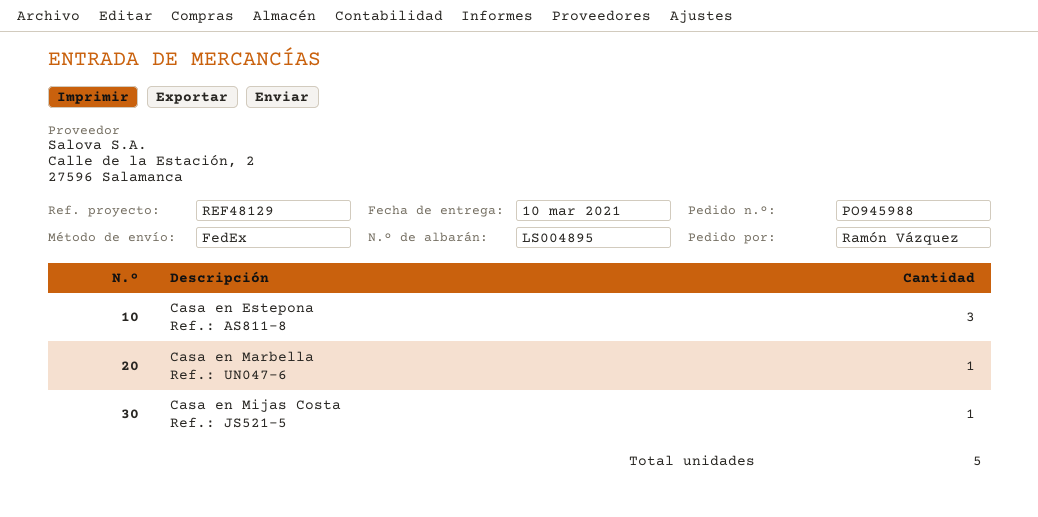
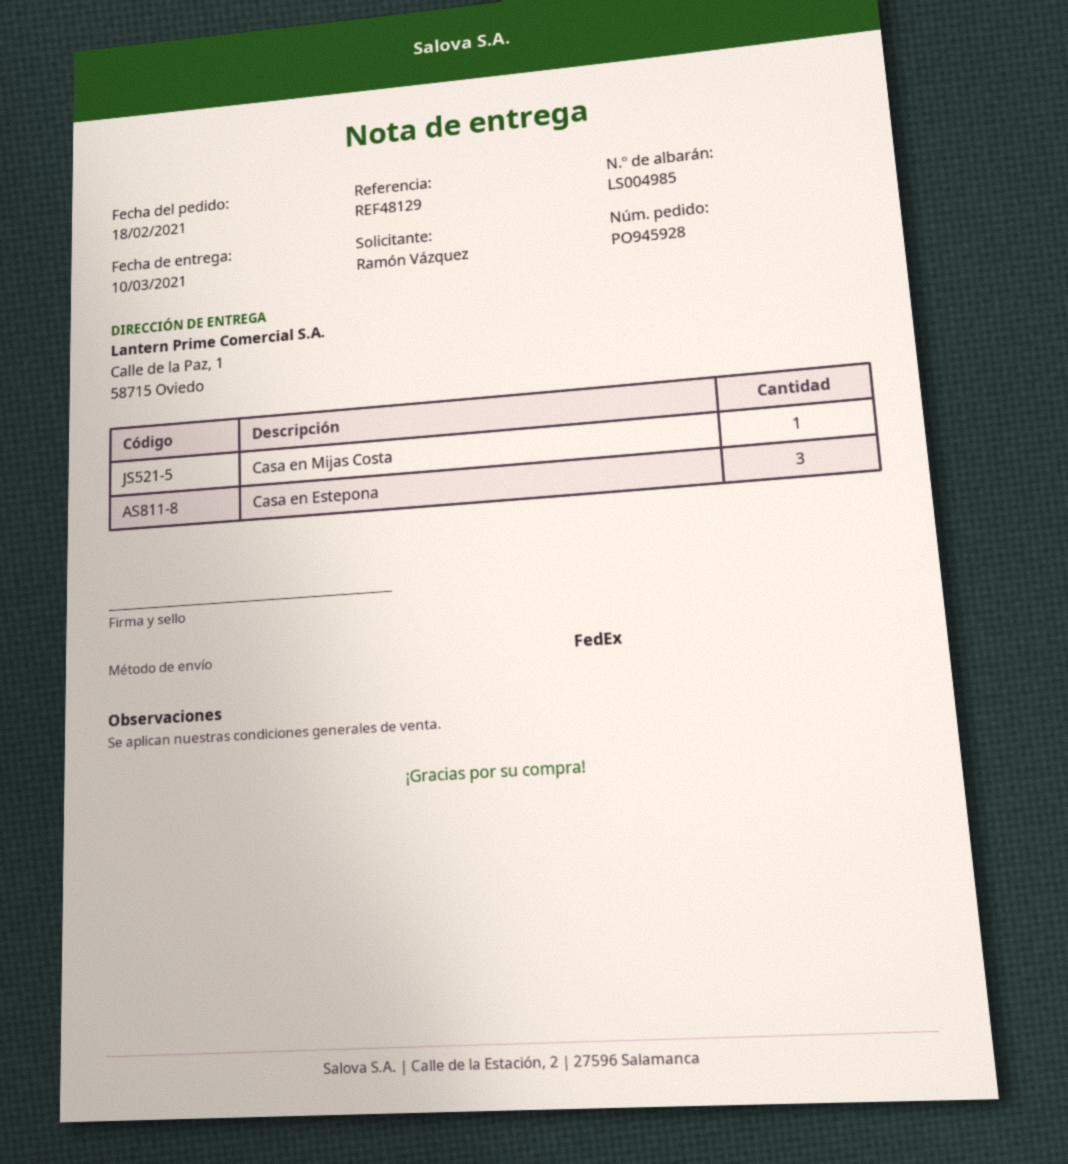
order number: PO945988 -> PO945928
delivery note number: LS004895 -> LS004985
Casa en Marbella: 1 -> none

